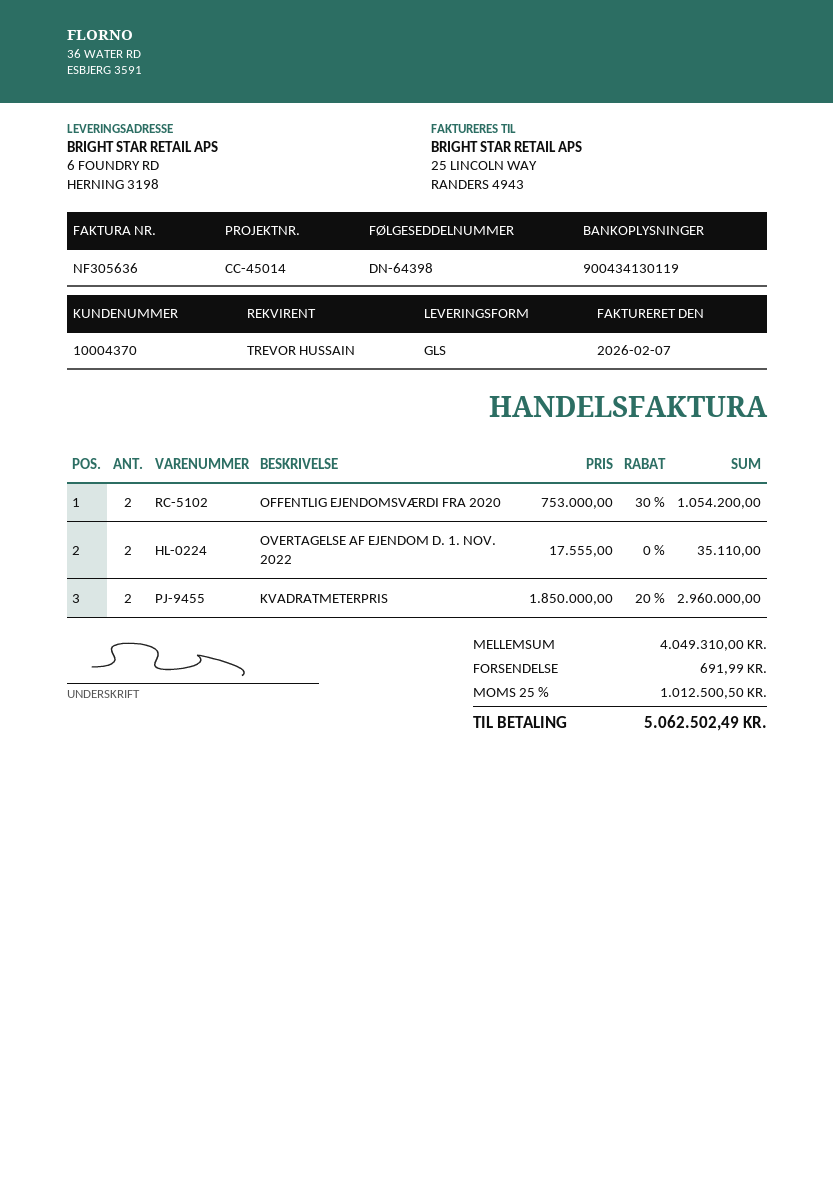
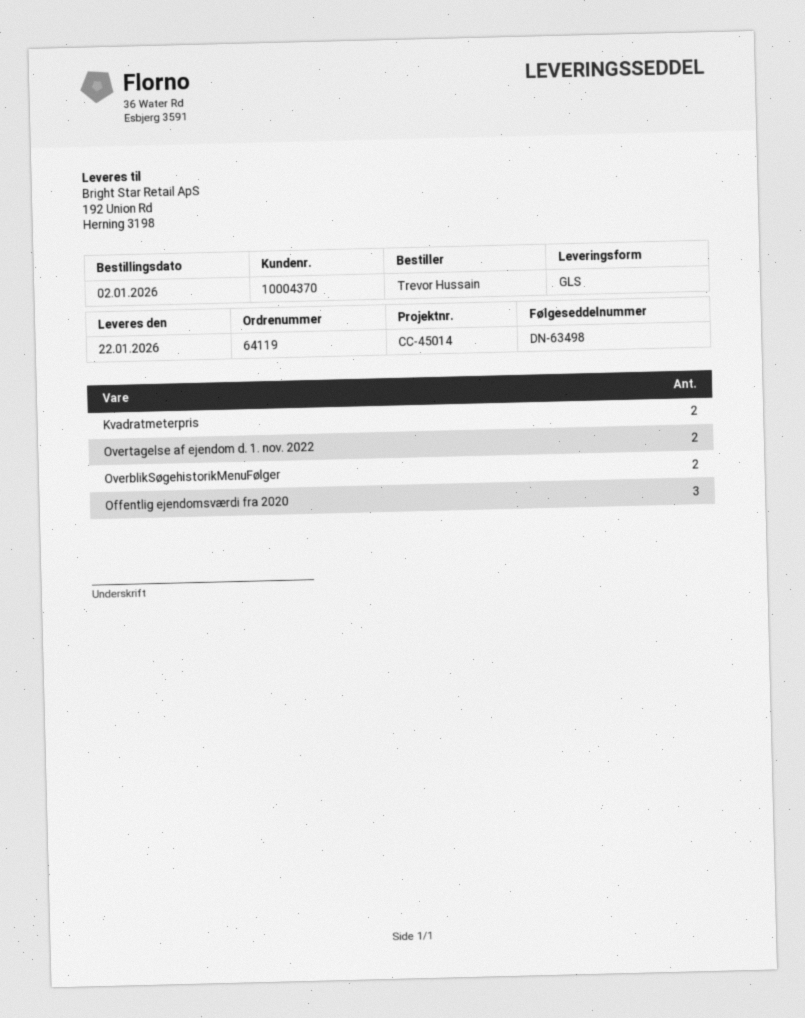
delivery note number: DN-64398 -> DN-63498
ship to: 6 FOUNDRY RD, HERNING 3198 -> 192 Union Rd, Herning 3198
OFFENTLIG EJENDOMSVÆRDI FRA 2020: 2 -> 3
OverblikSøgehistorikMenuFølger: none -> 2

